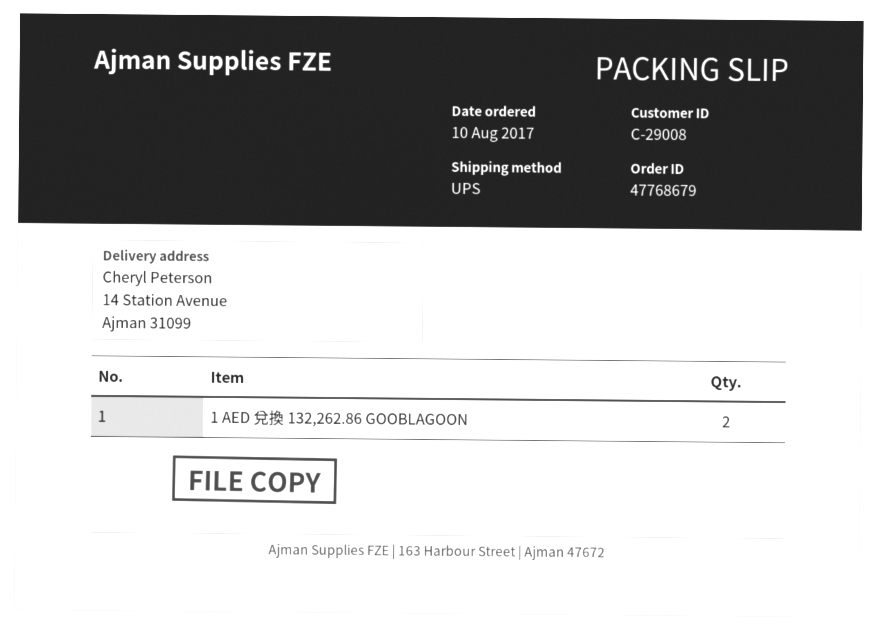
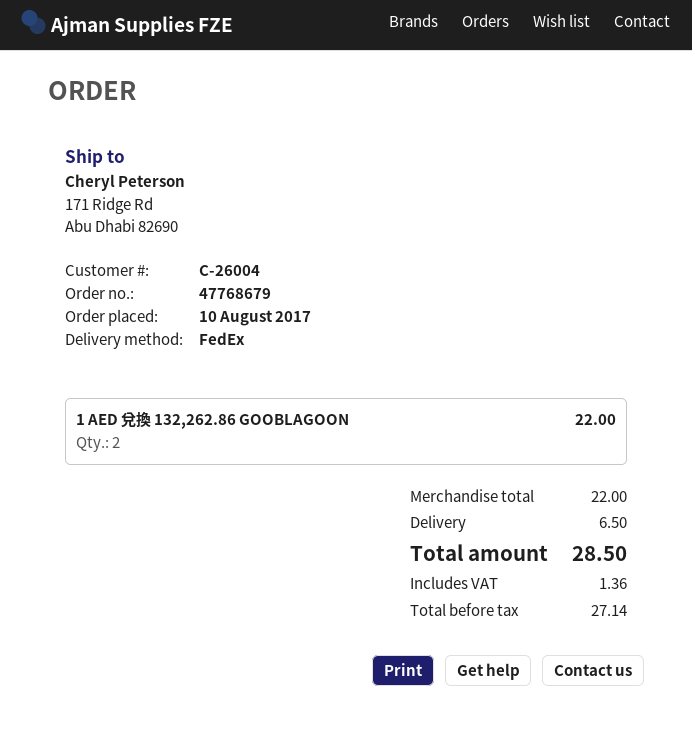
customer number: C-29008 -> C-26004
shipping method: UPS -> FedEx
ship to: 14 Station Avenue, Ajman 31099 -> 171 Ridge Rd, Abu Dhabi 82690

